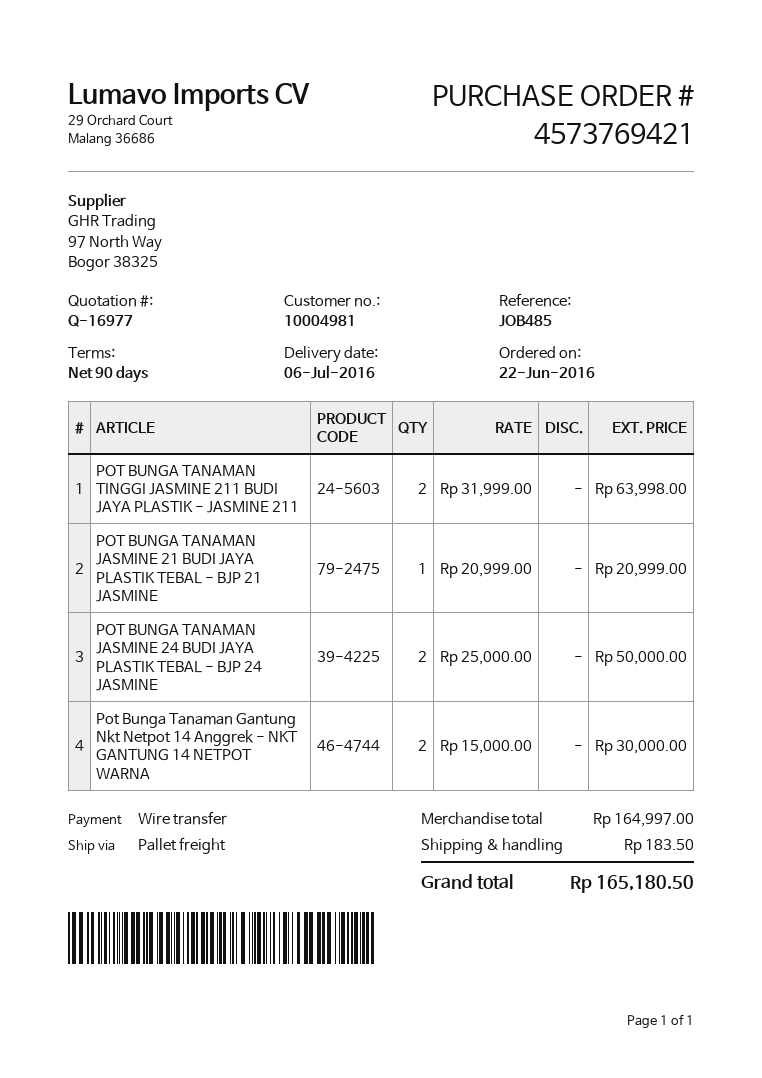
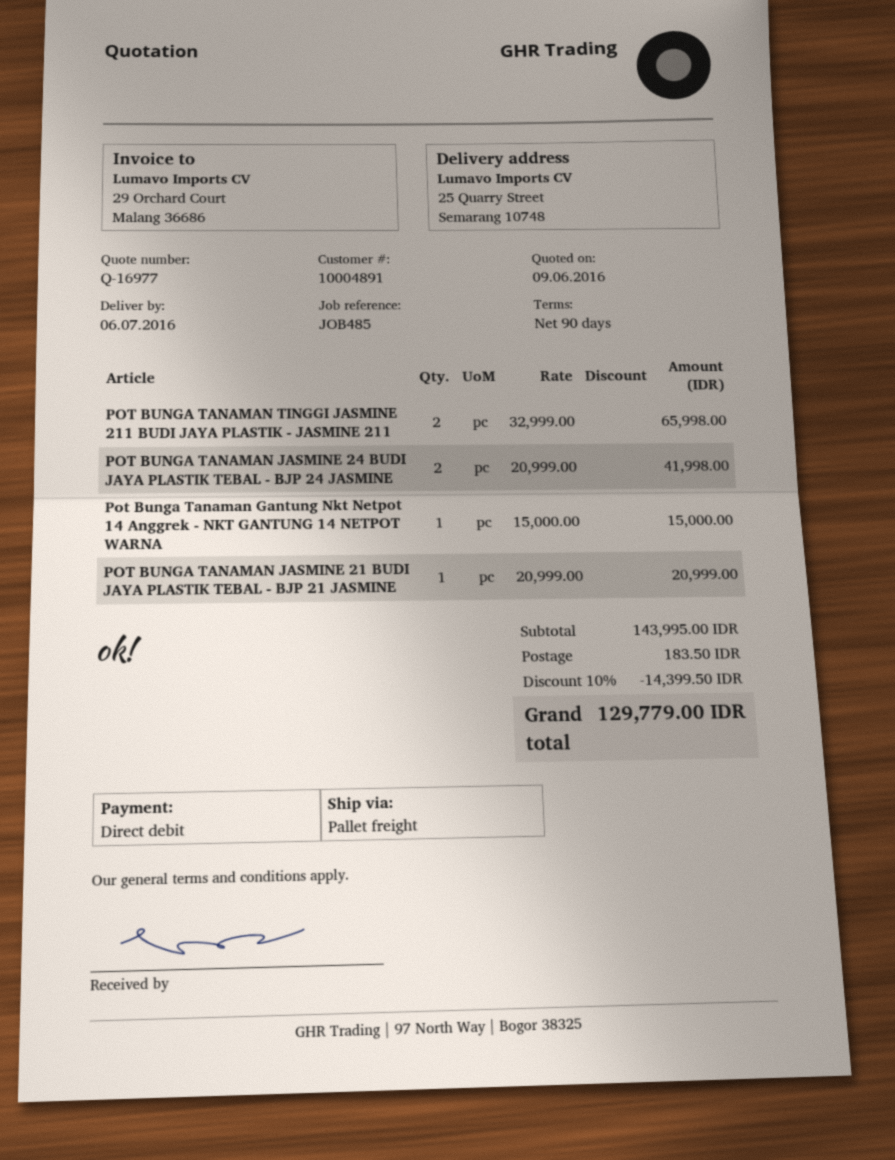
customer number: 10004981 -> 10004891
payment method: bank transfer -> direct debit
POT BUNGA TANAMAN TINGGI JASMINE 211 BUDI JAYA PLASTIK - JASMINE 211: 2 x 31999.00 = 63998.00 -> 2 x 32999.00 = 65998.00
POT BUNGA TANAMAN JASMINE 24 BUDI JAYA PLASTIK TEBAL - BJP 24 JASMINE: 2 x 25000.00 = 50000.00 -> 2 x 20999.00 = 41998.00
Pot Bunga Tanaman Gantung Nkt Netpot 14 Anggrek - NKT GANTUNG 14 NETPOT WARNA: 2 x 15000.00 = 30000.00 -> 1 x 15000.00 = 15000.00
subtotal: 164997.00 -> 143995.00
discount: none -> 10% = 14399.50
total: 165180.50 -> 129779.00

